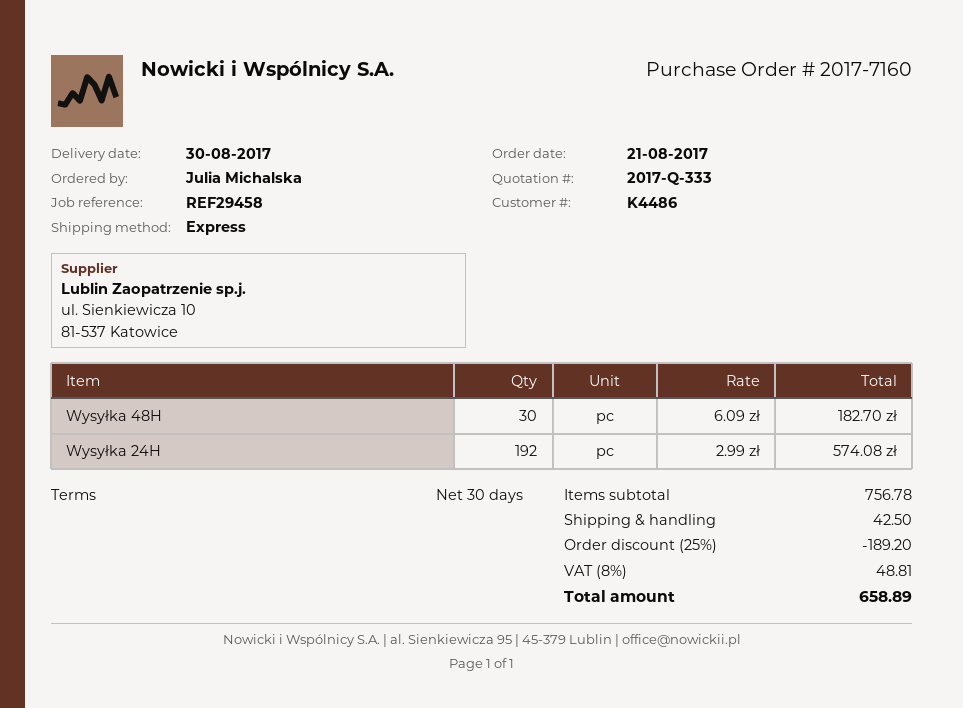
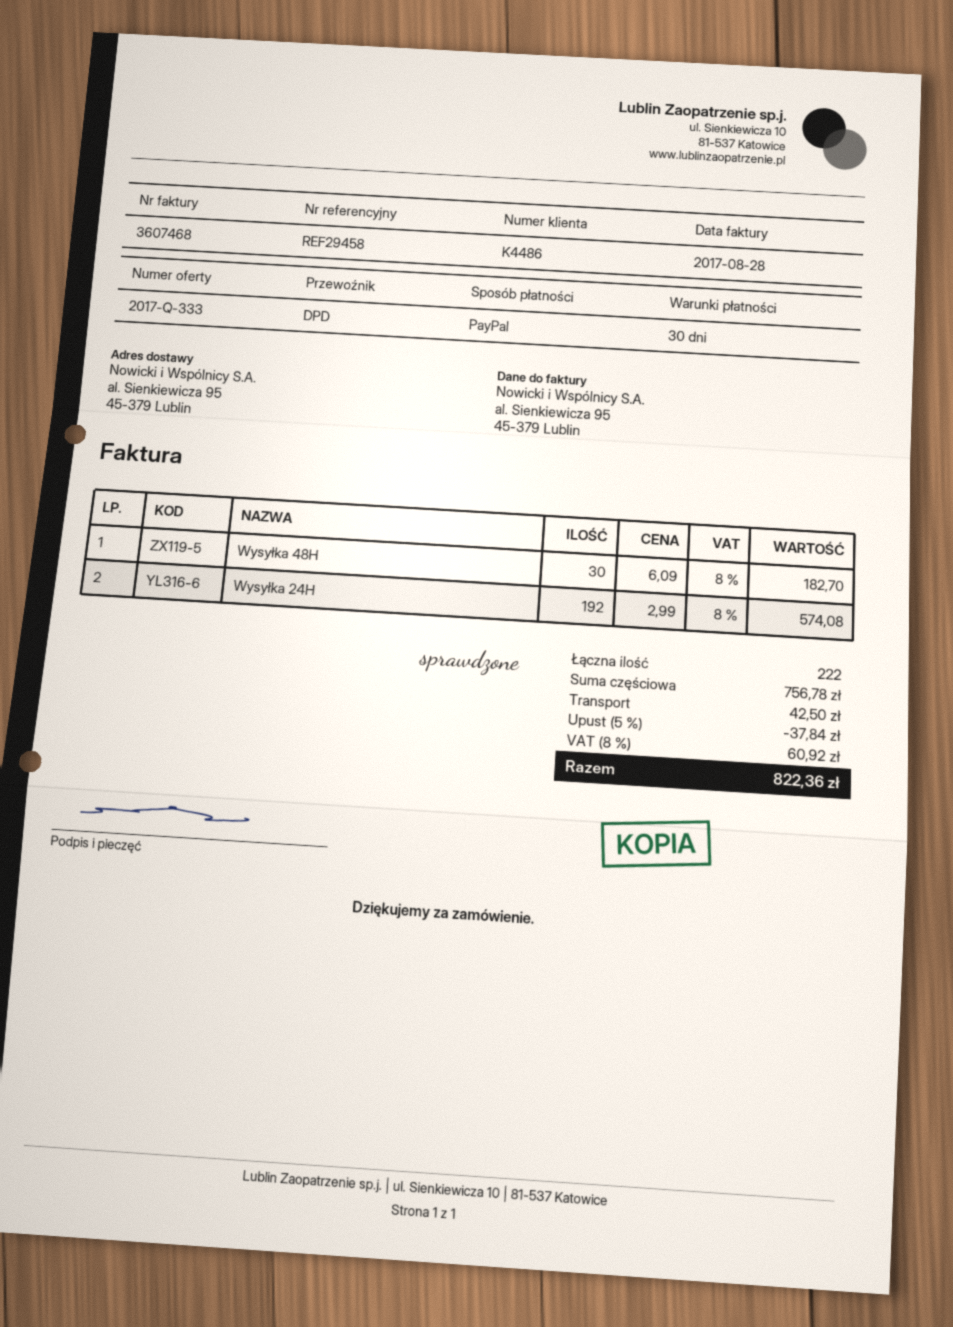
shipping method: express -> DPD
discount: 25% = 189.20 -> 5% = 37.84
tax: 8% = 48.81 -> 8% = 60.92
total: 658.89 -> 822.36

